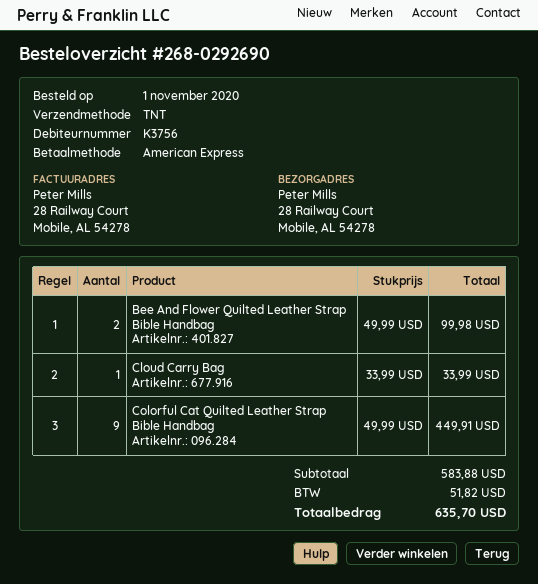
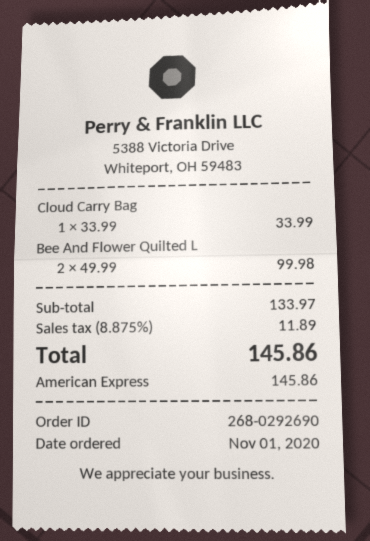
Colorful Cat Quilted Leather Strap Bible Handbag: 9 x 49.99 = 449.91 -> none
subtotal: 583.88 -> 133.97
tax: 51.82 -> 11.89
total: 635.70 -> 145.86

